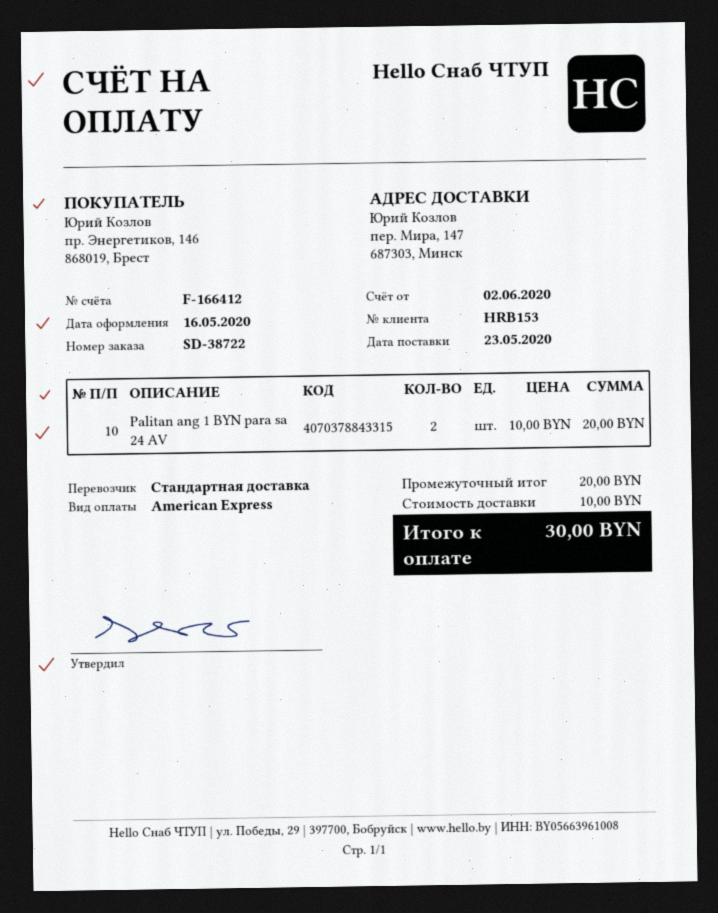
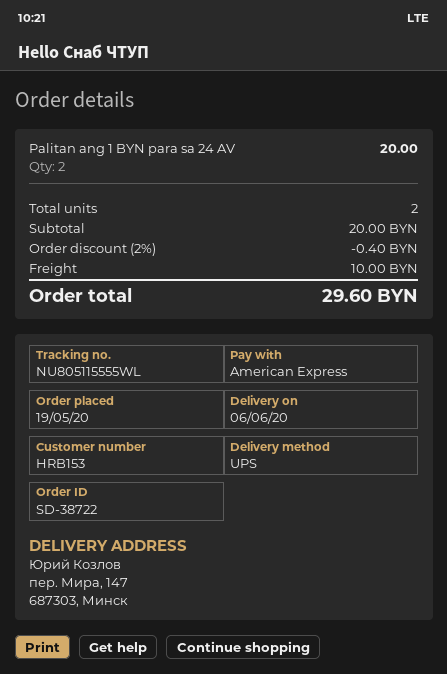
order date: 2020-05-16 -> 2020-05-19
delivery date: 2020-05-23 -> 2020-06-06
shipping method: standard -> UPS
discount: none -> 2% = 0.40
total: 30.00 -> 29.60

